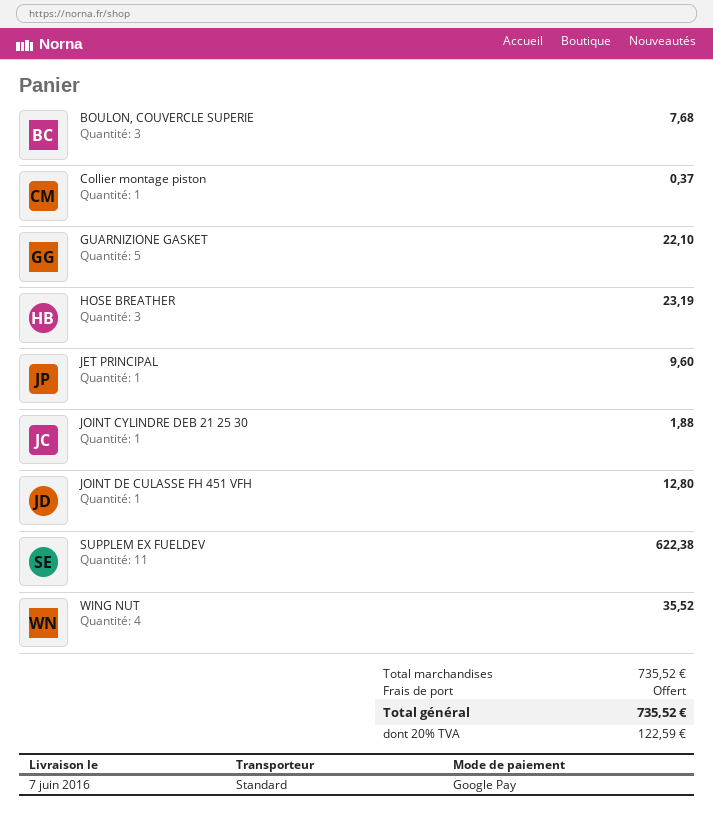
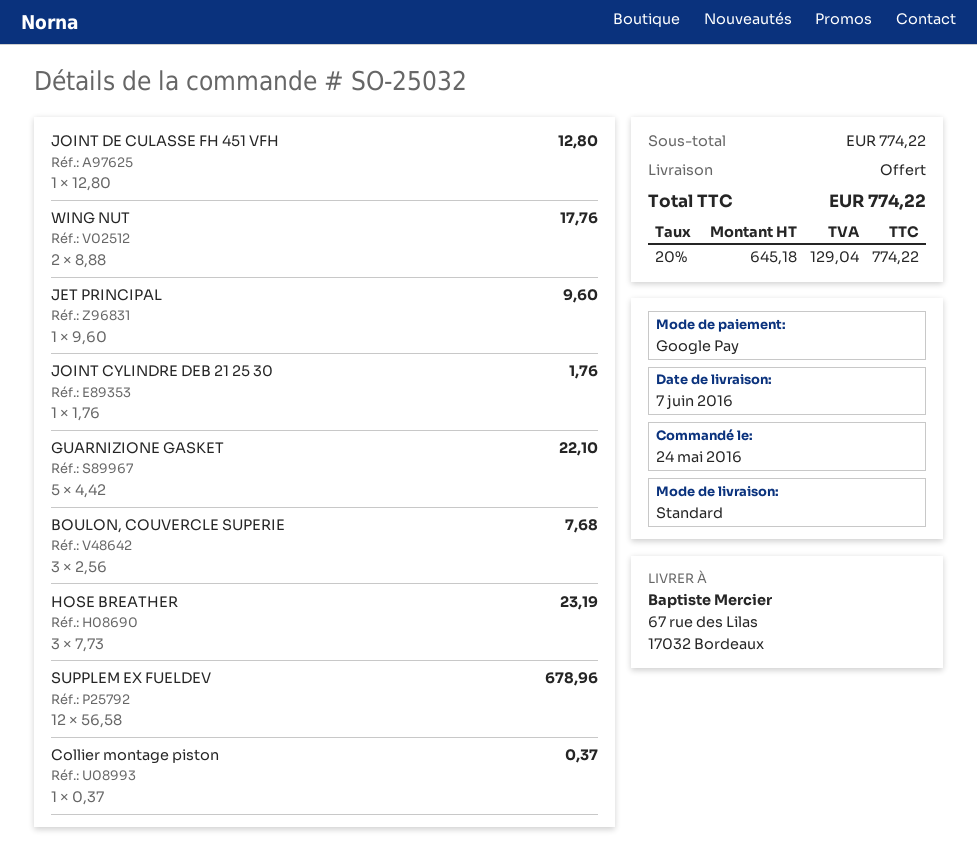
JOINT CYLINDRE DEB 21 25 30: 1 for 1.88 -> 1 for 1.76
SUPPLEM EX FUELDEV: 11 for 622.38 -> 12 for 678.96
WING NUT: 4 for 35.52 -> 2 for 17.76
subtotal: 735.52 -> 774.22
tax: 20% = 122.59 -> 20% = 129.04
total: 735.52 -> 774.22

